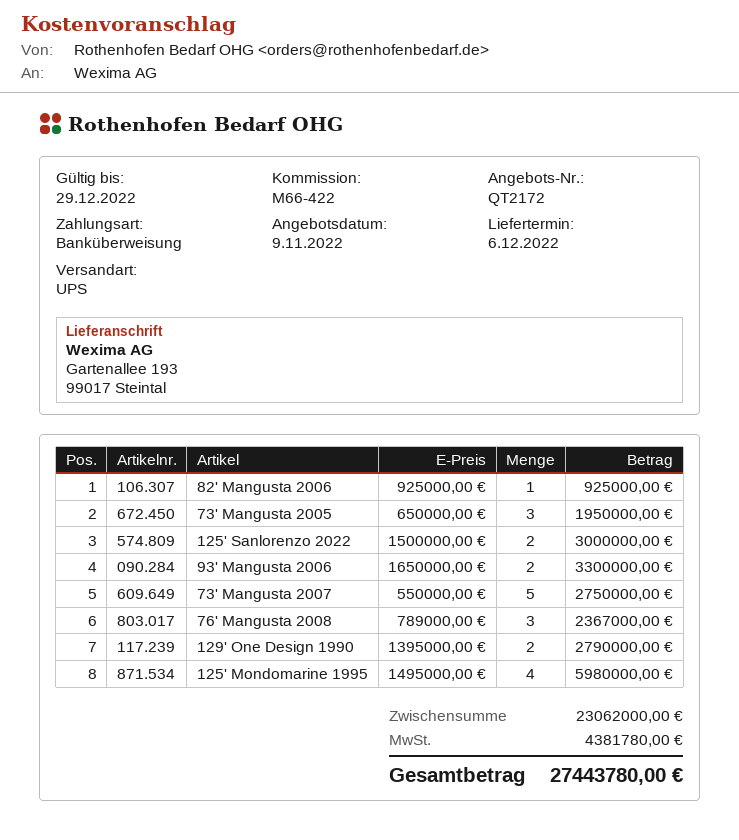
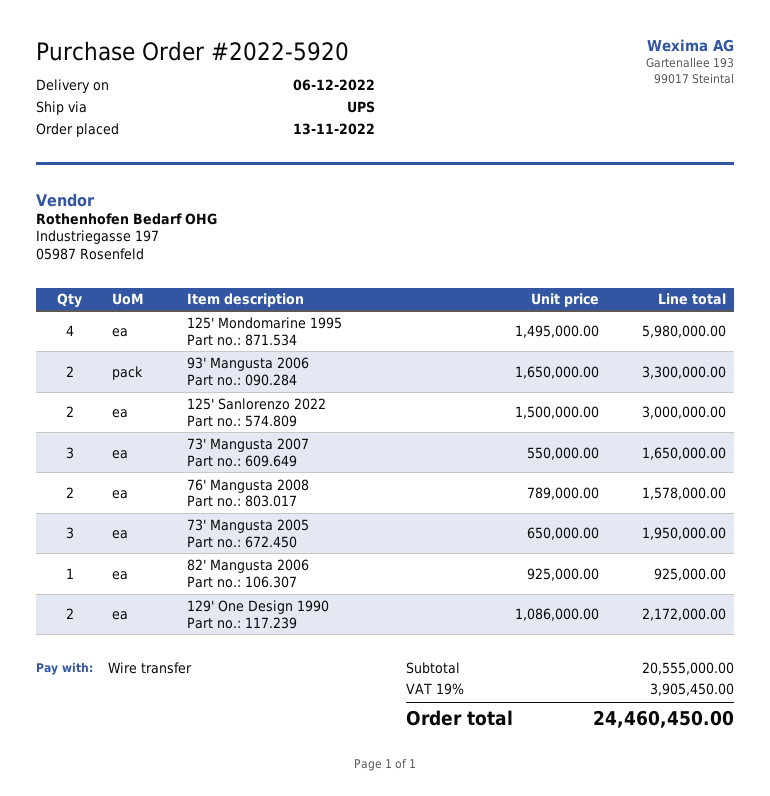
73' Mangusta 2007: 5 x 550000.00 = 2750000.00 -> 3 x 550000.00 = 1650000.00
76' Mangusta 2008: 3 x 789000.00 = 2367000.00 -> 2 x 789000.00 = 1578000.00
129' One Design 1990: 2 x 1395000.00 = 2790000.00 -> 2 x 1086000.00 = 2172000.00
subtotal: 23062000.00 -> 20555000.00
tax: 4381780.00 -> 3905450.00
total: 27443780.00 -> 24460450.00

